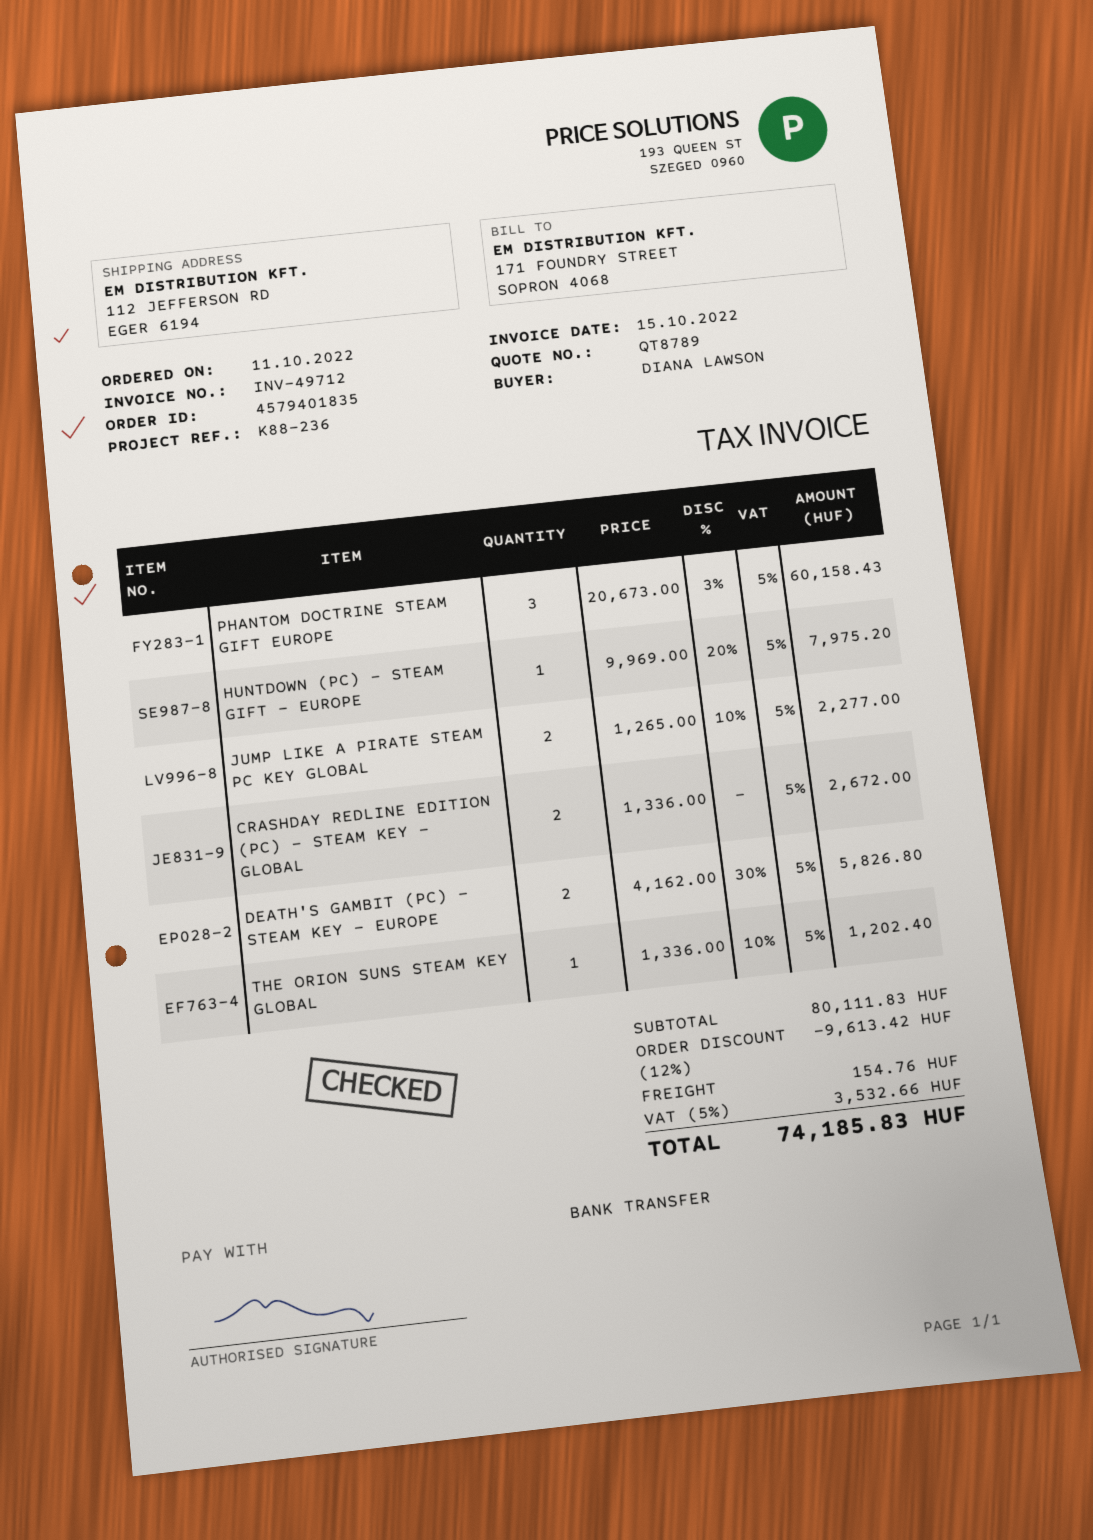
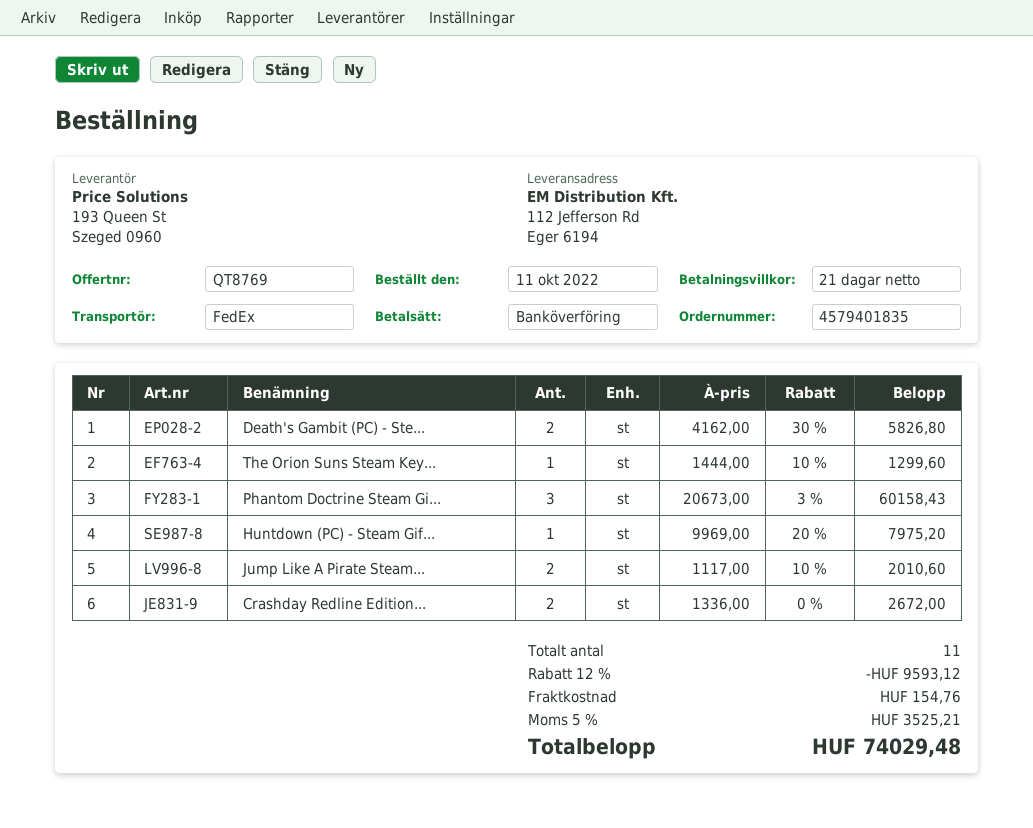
quote number: QT8789 -> QT8769
JUMP LIKE A PIRATE STEAM PC KEY GLOBAL: 2 x 1265.00 - 10% = 2277.00 -> 2 x 1117.00 - 10% = 2010.60
THE ORION SUNS STEAM KEY GLOBAL: 1 x 1336.00 - 10% = 1202.40 -> 1 x 1444.00 - 10% = 1299.60
discount: 12% = 9613.42 -> 12% = 9593.12
tax: 5% = 3532.66 -> 5% = 3525.21
total: 74185.83 -> 74029.48

